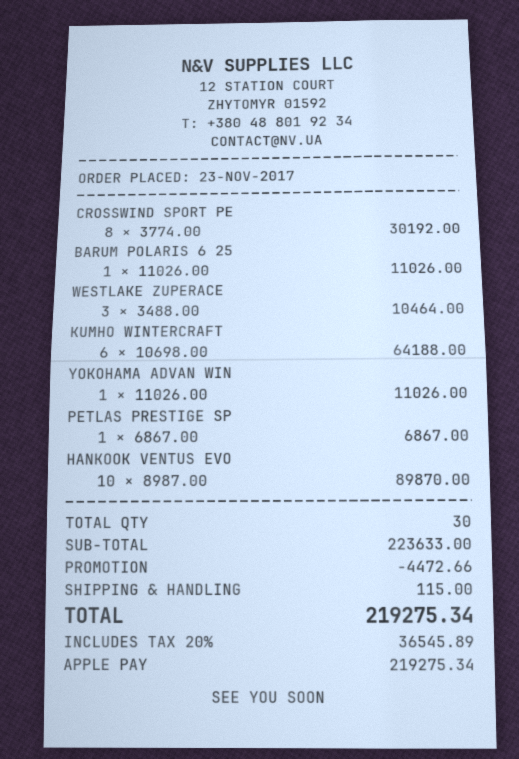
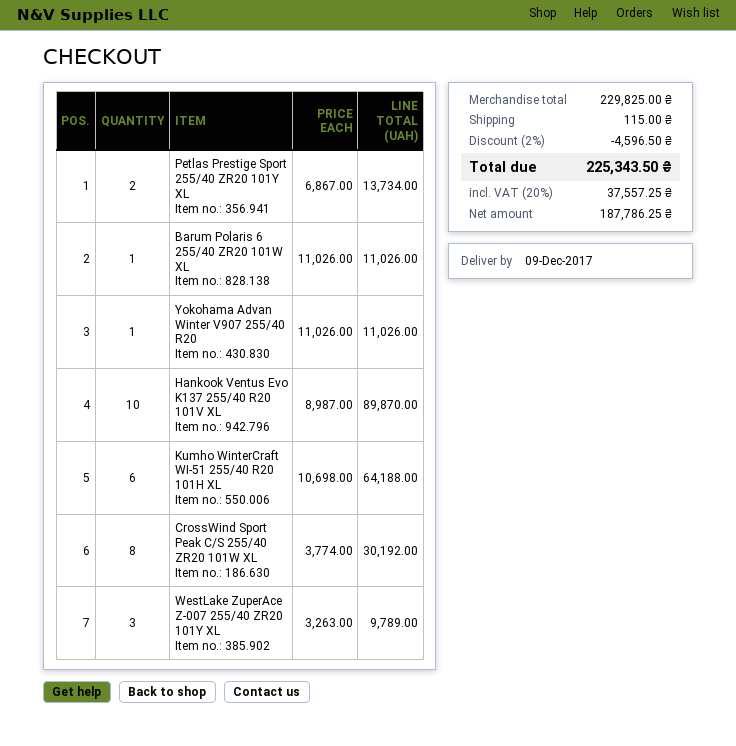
WESTLAKE ZUPERACE: 3 x 3488.00 = 10464.00 -> 3 x 3263.00 = 9789.00
PETLAS PRESTIGE SP: 1 x 6867.00 = 6867.00 -> 2 x 6867.00 = 13734.00
subtotal: 223633.00 -> 229825.00
discount: 4472.66 -> 4596.50
tax: 20% = 36545.89 -> 20% = 37557.25
total: 219275.34 -> 225343.50

